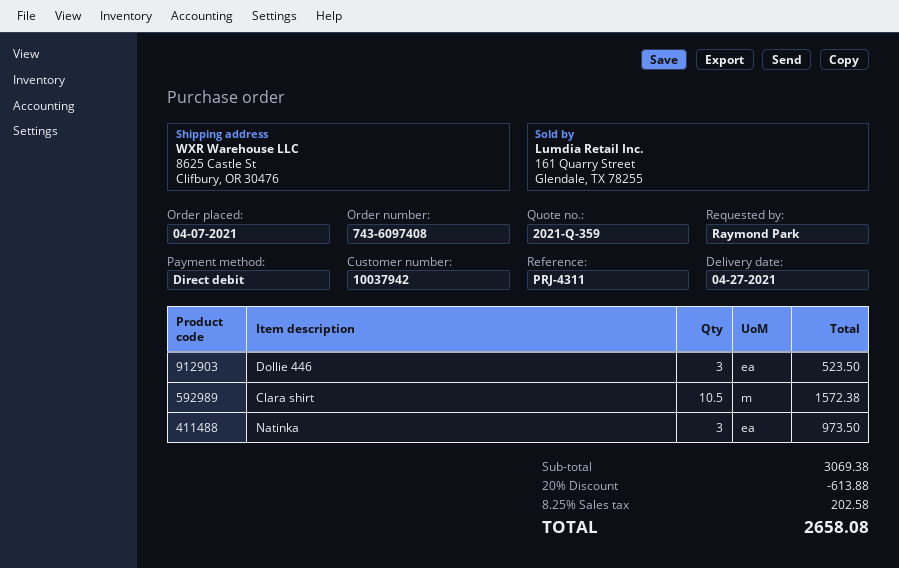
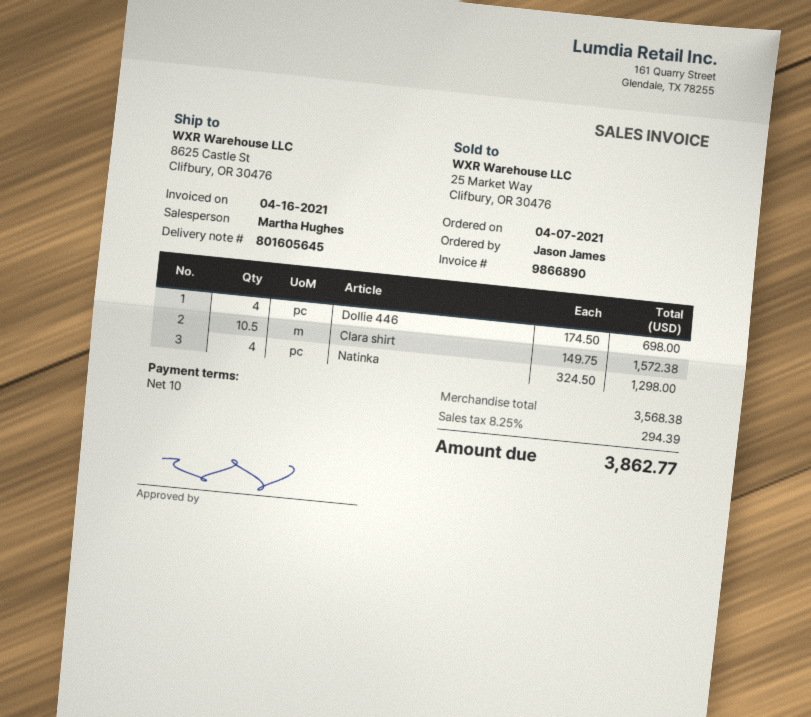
ordered by: Raymond Park -> Jason James
Dollie 446: 3 for 523.50 -> 4 for 698.00
Natinka: 3 for 973.50 -> 4 for 1298.00
subtotal: 3069.38 -> 3568.38
discount: 20% = 613.88 -> none
tax: 8.25% = 202.58 -> 8.25% = 294.39
total: 2658.08 -> 3862.77

